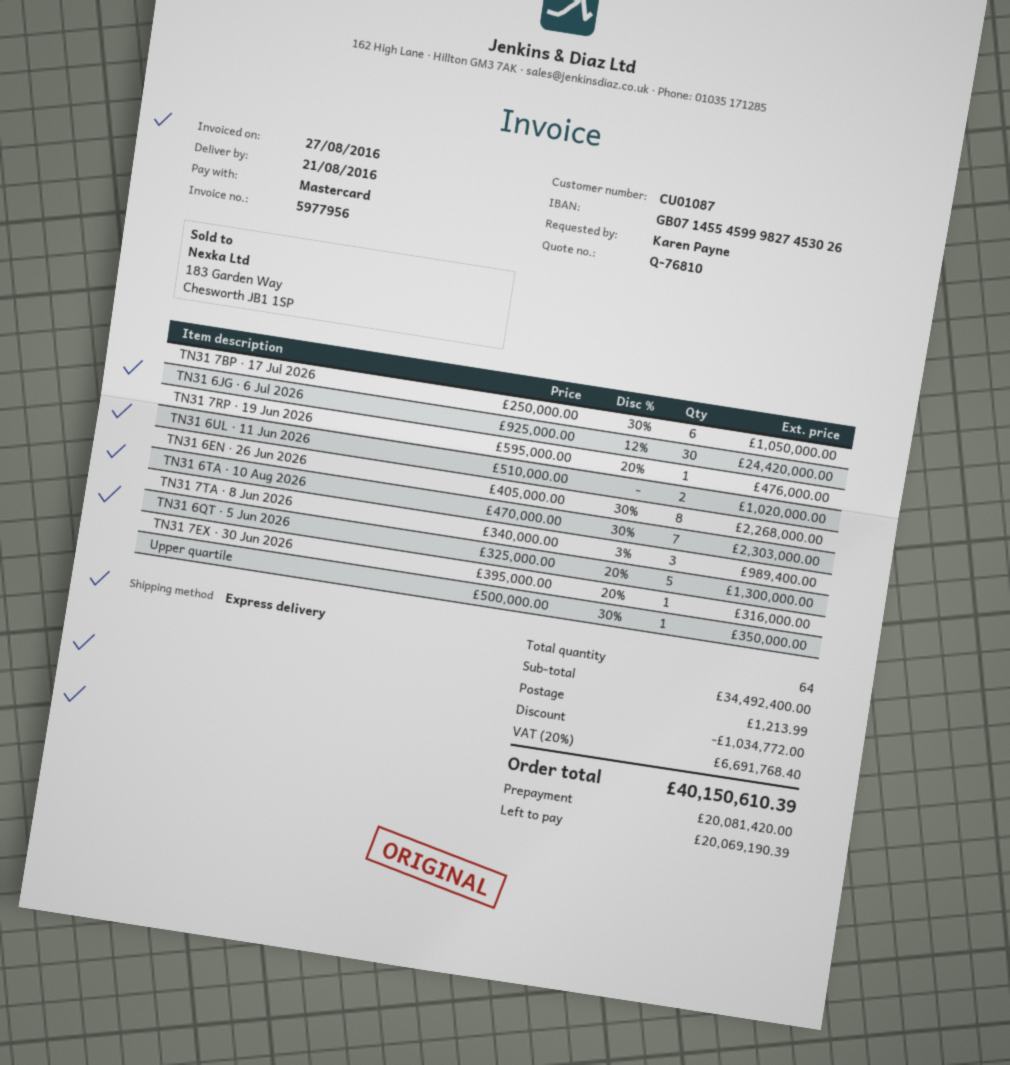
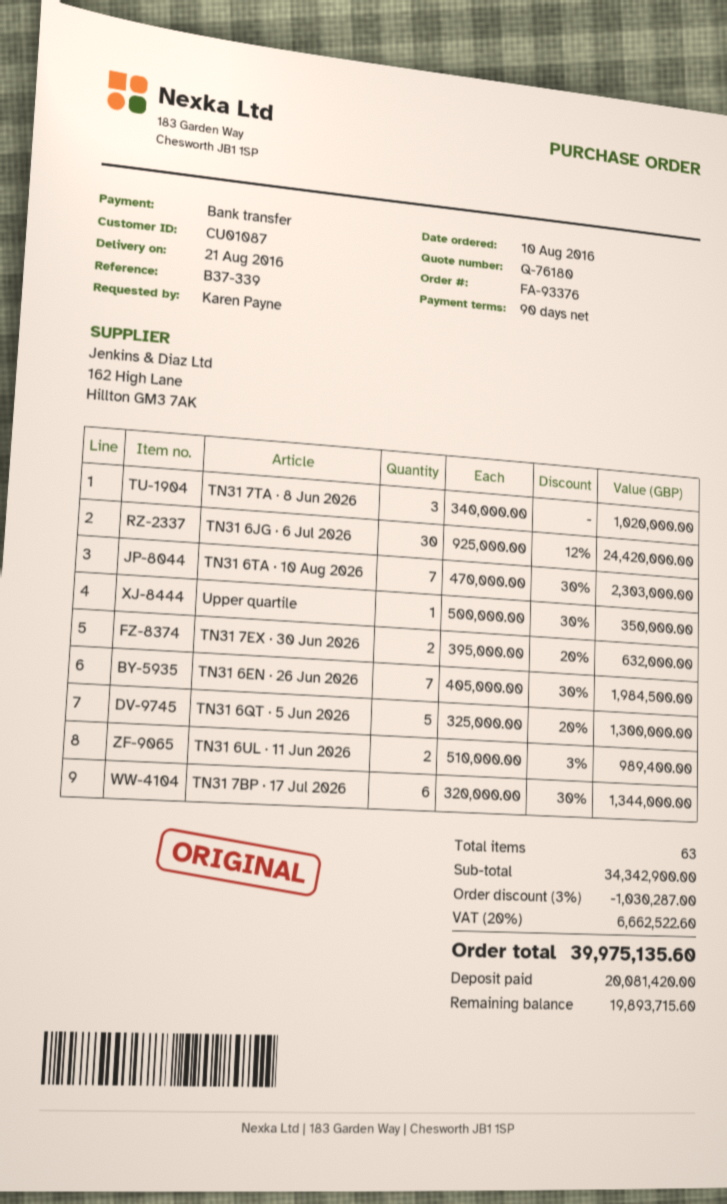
quote number: Q-76810 -> Q-76180
payment method: Mastercard -> bank transfer
TN31 7BP · 17 Jul 2026: 6 x 250000.00 - 30% = 1050000.00 -> 6 x 320000.00 - 30% = 1344000.00
TN31 7RP · 19 Jun 2026: 1 x 595000.00 - 20% = 476000.00 -> none
TN31 6UL · 11 Jun 2026: 2 x 510000.00 = 1020000.00 -> 2 x 510000.00 - 3% = 989400.00
TN31 6EN · 26 Jun 2026: 8 x 405000.00 - 30% = 2268000.00 -> 7 x 405000.00 - 30% = 1984500.00
TN31 7TA · 8 Jun 2026: 3 x 340000.00 - 3% = 989400.00 -> 3 x 340000.00 = 1020000.00
TN31 7EX · 30 Jun 2026: 1 x 395000.00 - 20% = 316000.00 -> 2 x 395000.00 - 20% = 632000.00
total quantity: 64 -> 63
subtotal: 34492400.00 -> 34342900.00
discount: 1034772.00 -> 1030287.00
shipping: 1213.99 -> none
tax: 20% = 6691768.40 -> 20% = 6662522.60
total: 40150610.39 -> 39975135.60
balance: 20069190.39 -> 19893715.60

